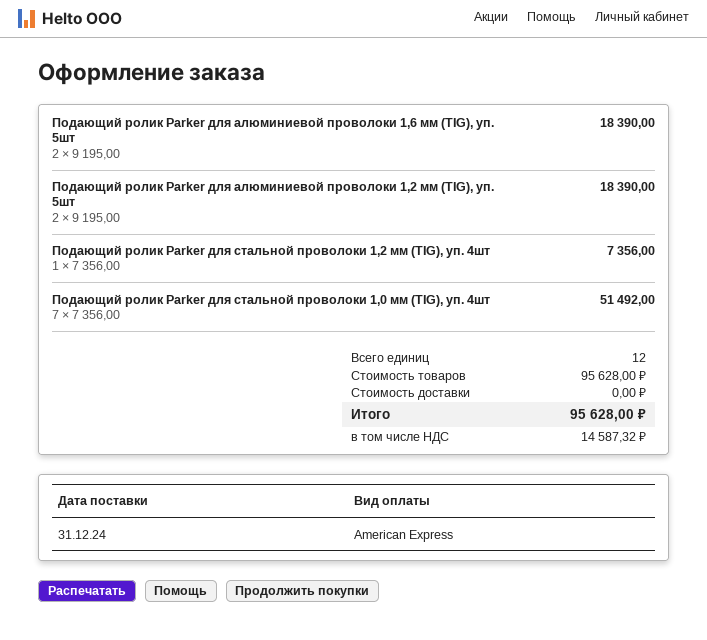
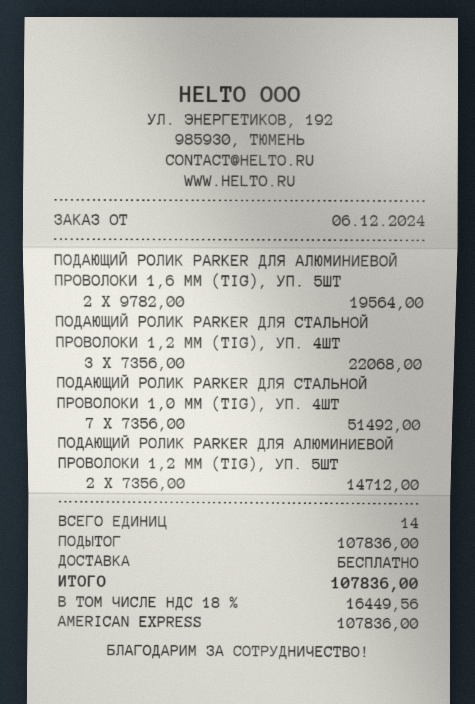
Подающий ролик Parker для алюминиевой проволоки 1,6 мм (TIG), уп. 5шт: 2 x 9195.00 = 18390.00 -> 2 x 9782.00 = 19564.00
Подающий ролик Parker для алюминиевой проволоки 1,2 мм (TIG), уп. 5шт: 2 x 9195.00 = 18390.00 -> 2 x 7356.00 = 14712.00
Подающий ролик Parker для стальной проволоки 1,2 мм (TIG), уп. 4шт: 1 x 7356.00 = 7356.00 -> 3 x 7356.00 = 22068.00
total quantity: 12 -> 14
subtotal: 95628.00 -> 107836.00
tax: 14587.32 -> 16449.56
total: 95628.00 -> 107836.00

